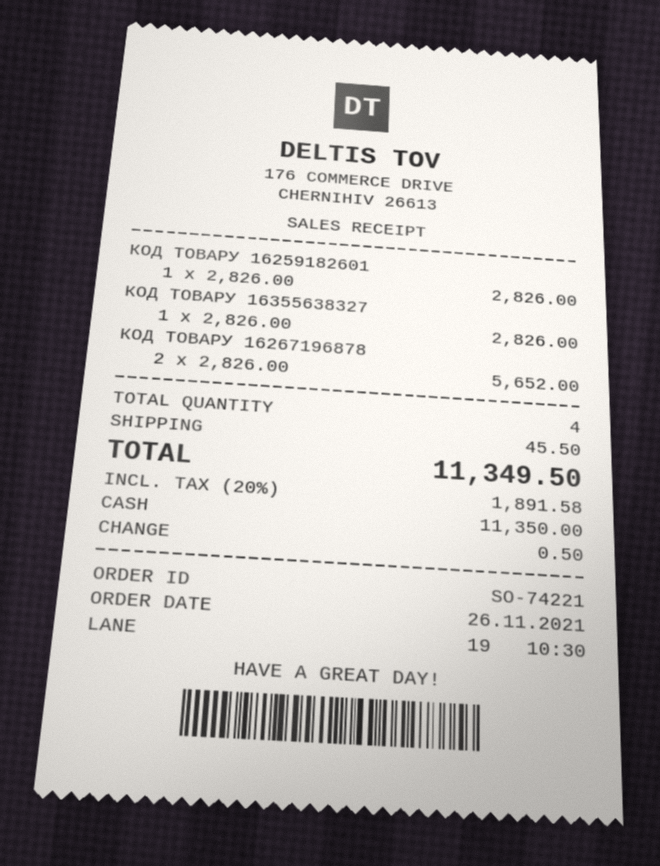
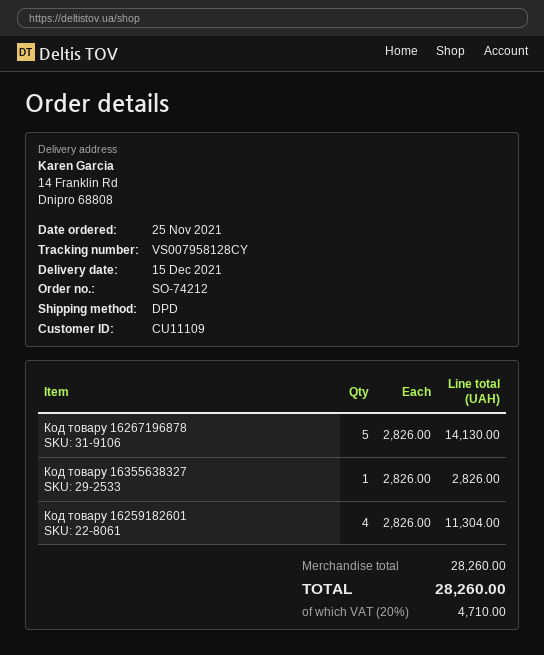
order number: SO-74221 -> SO-74212
order date: 2021-11-26 -> 2021-11-25
КОД ТОВАРУ 16259182601: 1 x 2826.00 = 2826.00 -> 4 x 2826.00 = 11304.00
КОД ТОВАРУ 16267196878: 2 x 2826.00 = 5652.00 -> 5 x 2826.00 = 14130.00
shipping: 45.50 -> none
tax: 20% = 1891.58 -> 20% = 4710.00
total: 11349.50 -> 28260.00

